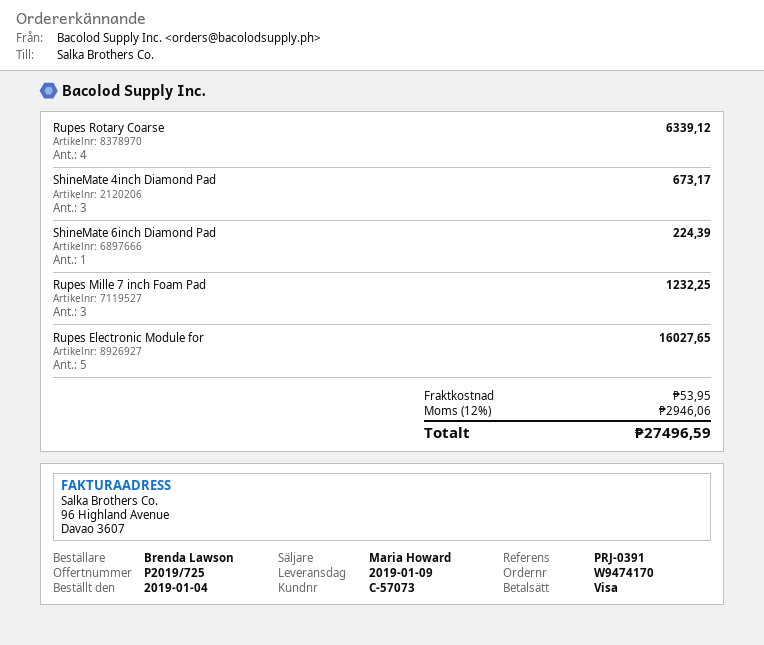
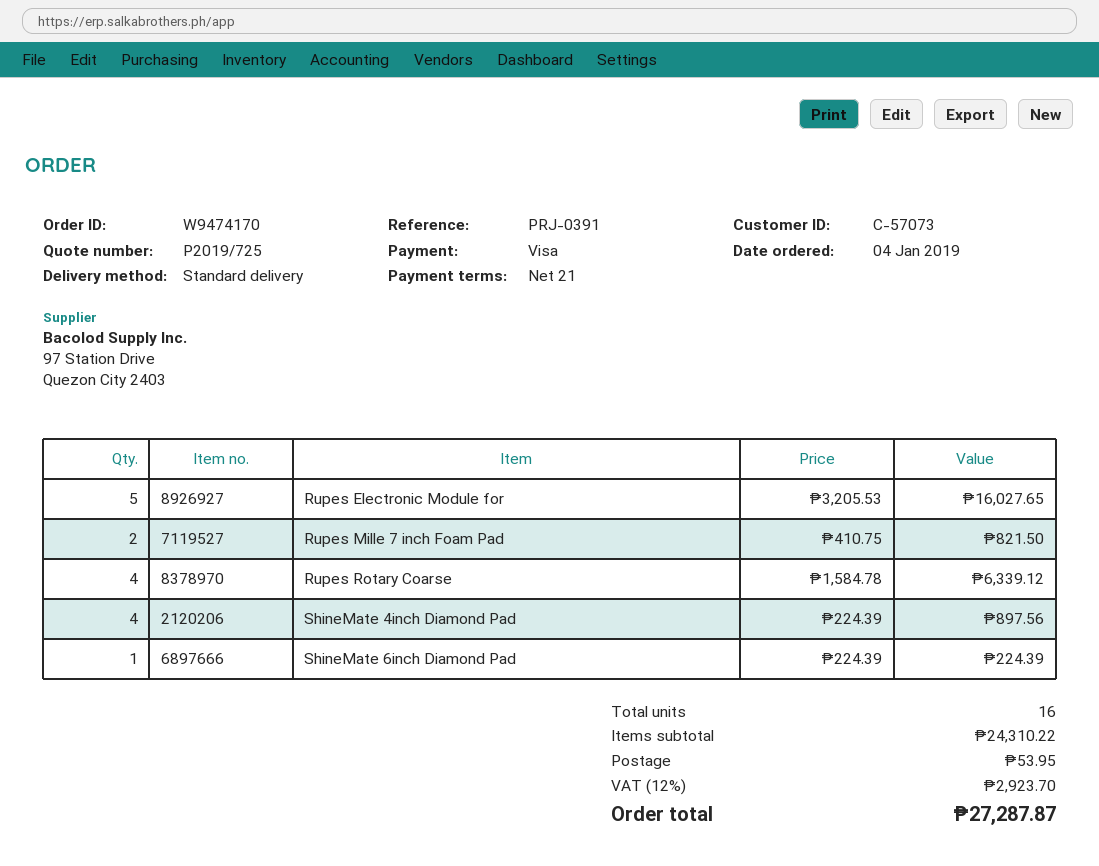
ShineMate 4inch Diamond Pad: 3 for 673.17 -> 4 for 897.56
Rupes Mille 7 inch Foam Pad: 3 for 1232.25 -> 2 for 821.50
tax: 12% = 2946.06 -> 12% = 2923.70
total: 27496.59 -> 27287.87

